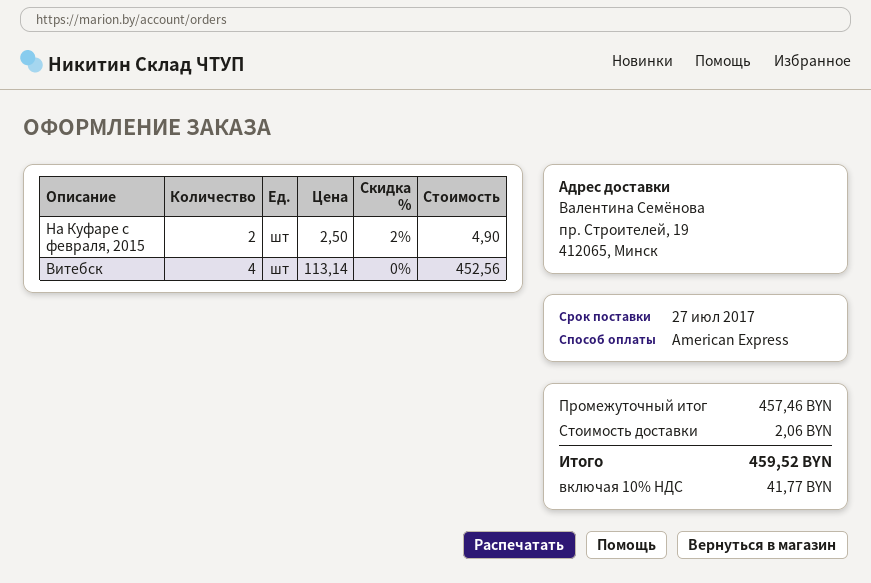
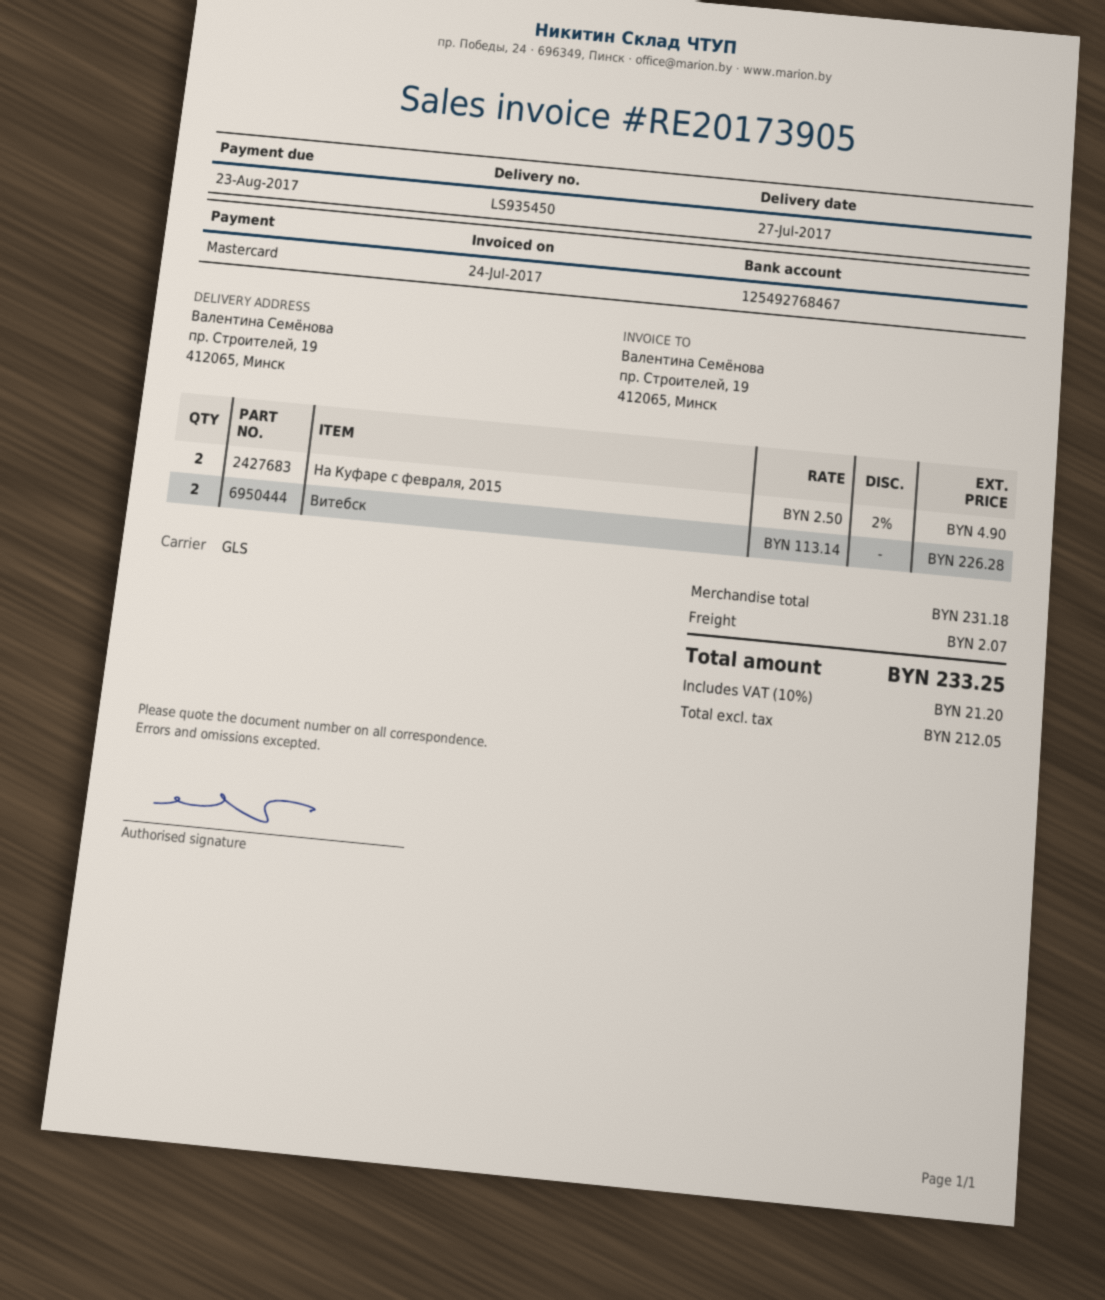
payment method: American Express -> Mastercard
Витебск: 4 x 113.14 = 452.56 -> 2 x 113.14 = 226.28
subtotal: 457.46 -> 231.18
shipping: 2.06 -> 2.07
tax: 10% = 41.77 -> 10% = 21.20
total: 459.52 -> 233.25

